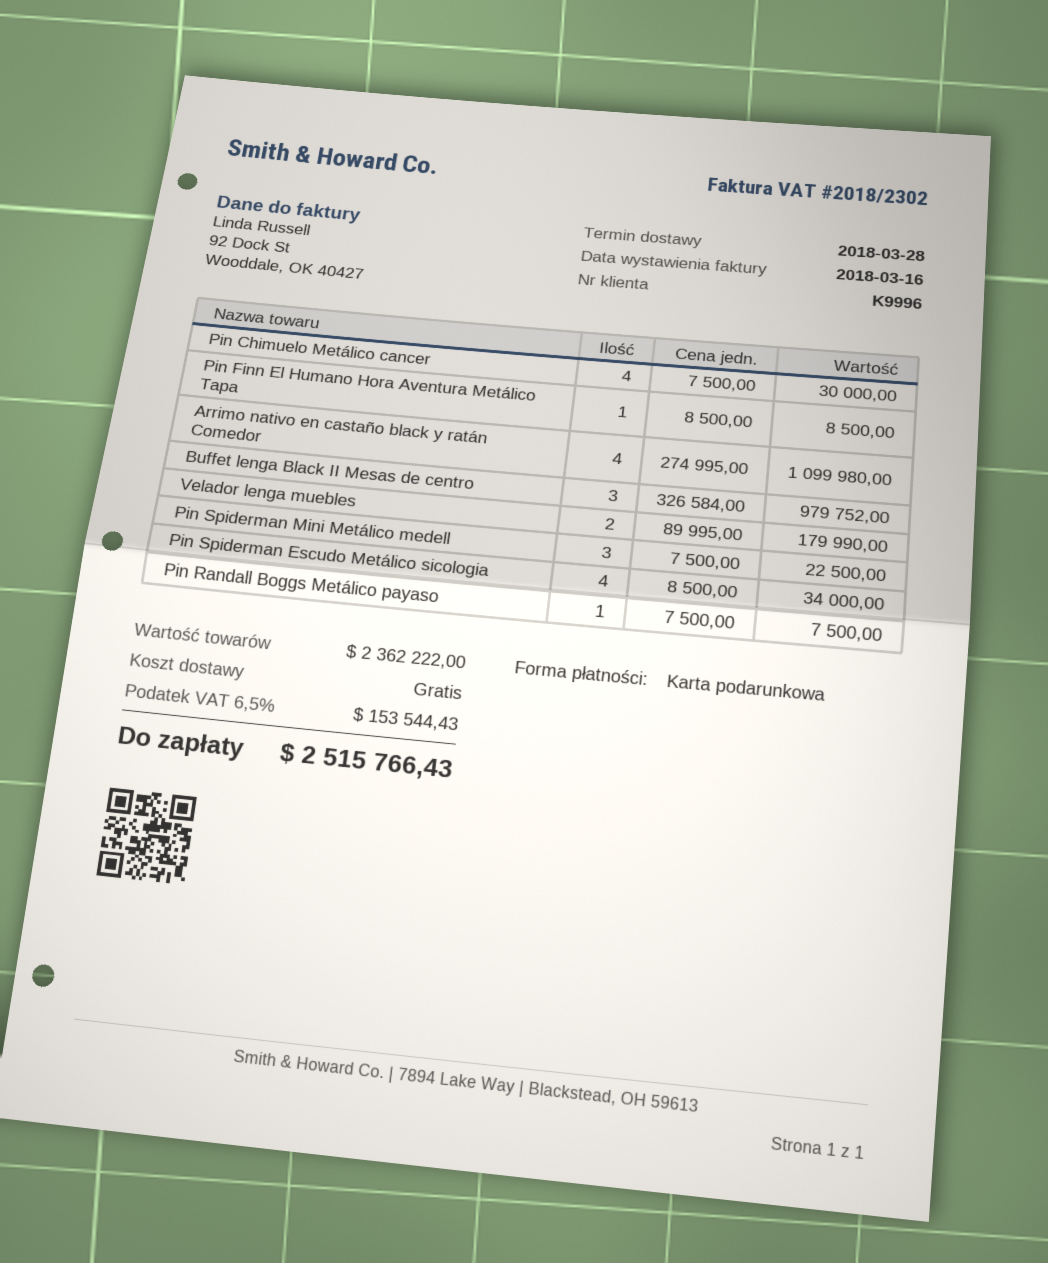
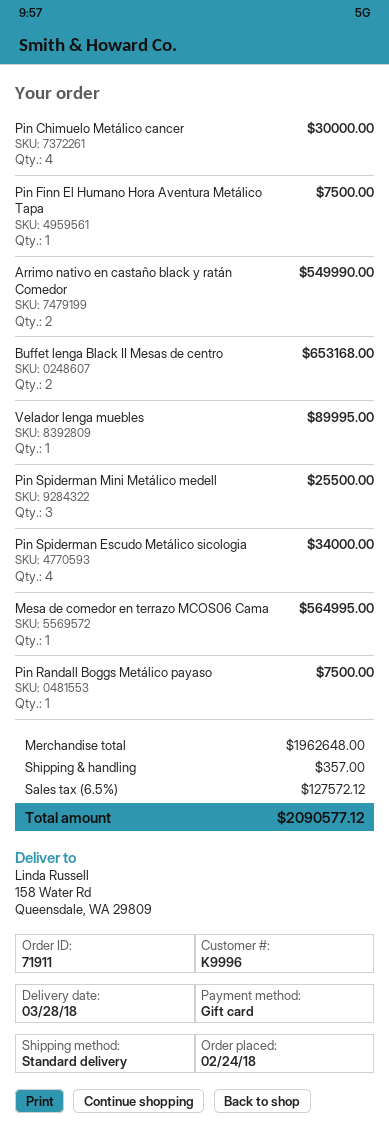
Pin Finn El Humano Hora Aventura Metálico Tapa: 1 for 8500.00 -> 1 for 7500.00
Arrimo nativo en castaño black y ratán Comedor: 4 for 1099980.00 -> 2 for 549990.00
Buffet lenga Black II Mesas de centro: 3 for 979752.00 -> 2 for 653168.00
Velador lenga muebles: 2 for 179990.00 -> 1 for 89995.00
Pin Spiderman Mini Metálico medell: 3 for 22500.00 -> 3 for 25500.00
Mesa de comedor en terrazo MCOS06 Cama: none -> 1 for 564995.00
subtotal: 2362222.00 -> 1962648.00
shipping: 0.00 -> 357.00
tax: 6.5% = 153544.43 -> 6.5% = 127572.12
total: 2515766.43 -> 2090577.12

